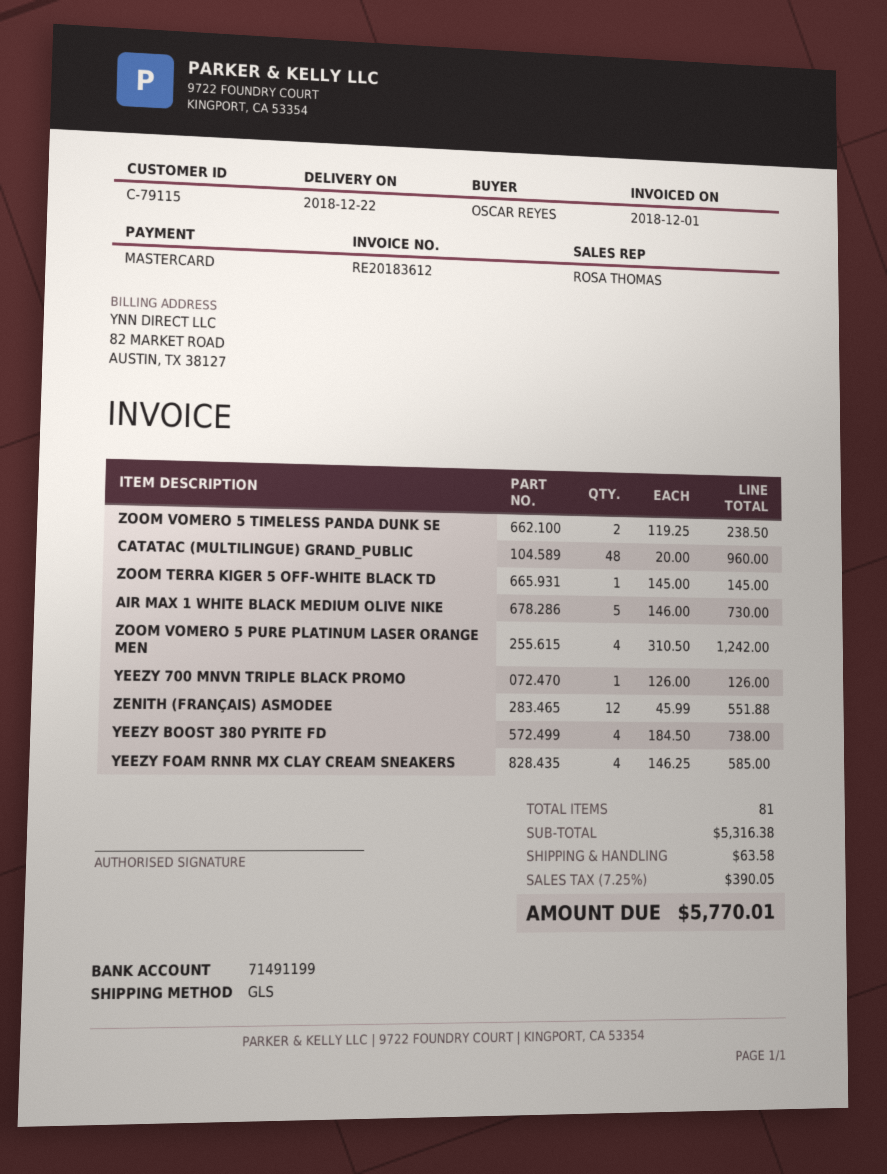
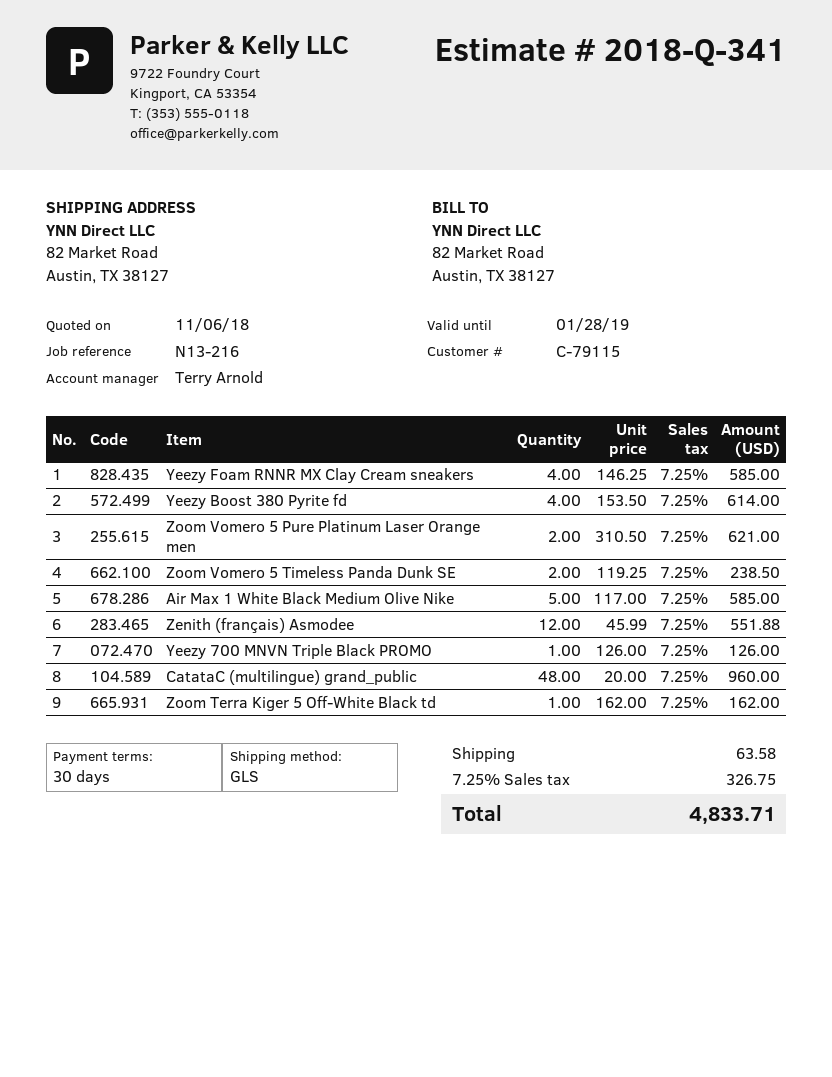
sales rep: ROSA THOMAS -> Terry Arnold
ZOOM TERRA KIGER 5 OFF-WHITE BLACK TD: 1 x 145.00 = 145.00 -> 1 x 162.00 = 162.00
AIR MAX 1 WHITE BLACK MEDIUM OLIVE NIKE: 5 x 146.00 = 730.00 -> 5 x 117.00 = 585.00
ZOOM VOMERO 5 PURE PLATINUM LASER ORANGE MEN: 4 x 310.50 = 1242.00 -> 2 x 310.50 = 621.00
YEEZY BOOST 380 PYRITE FD: 4 x 184.50 = 738.00 -> 4 x 153.50 = 614.00
tax: 7.25% = 390.05 -> 7.25% = 326.75
total: 5770.01 -> 4833.71

